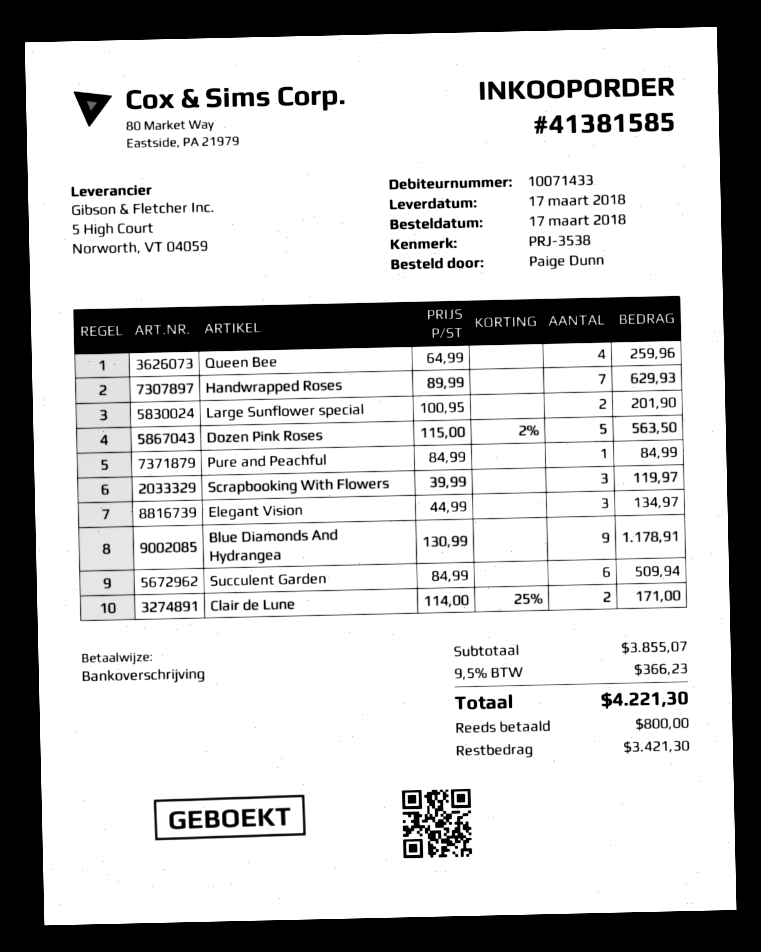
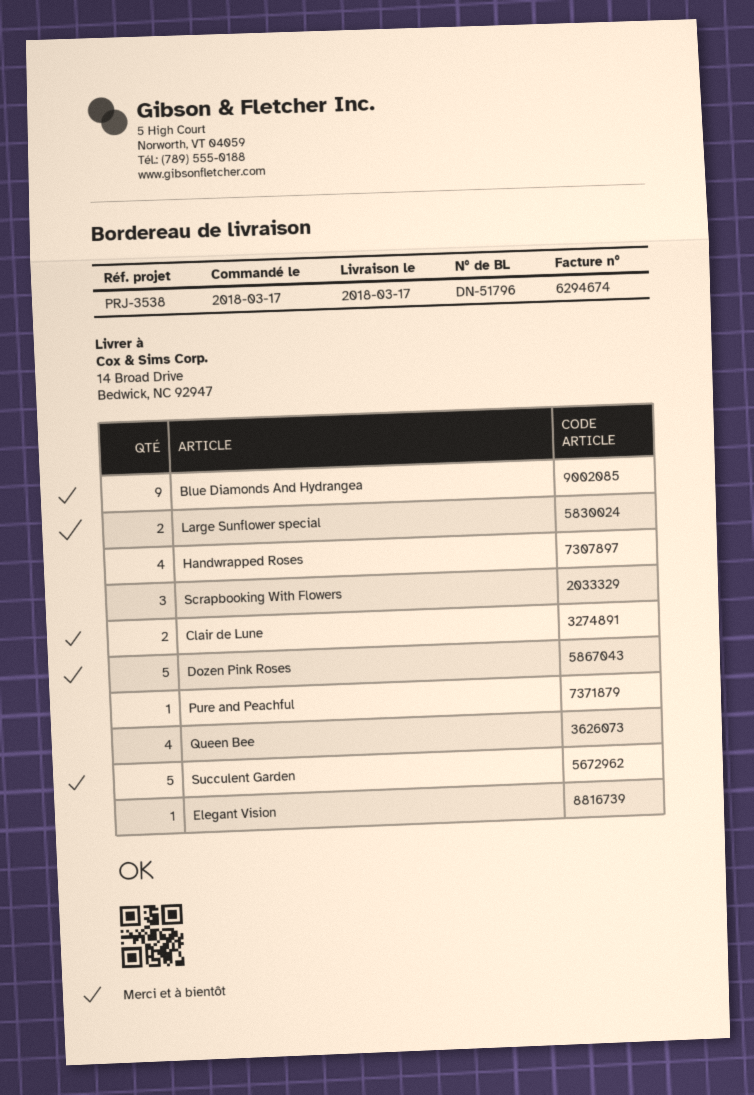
Handwrapped Roses: 7 -> 4
Elegant Vision: 3 -> 1
Succulent Garden: 6 -> 5

